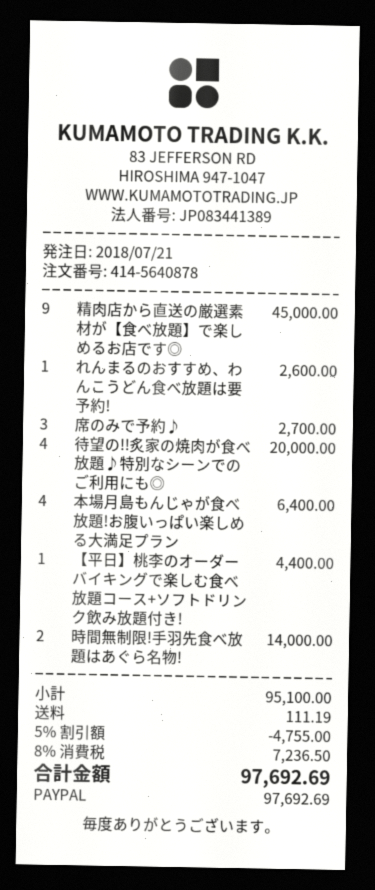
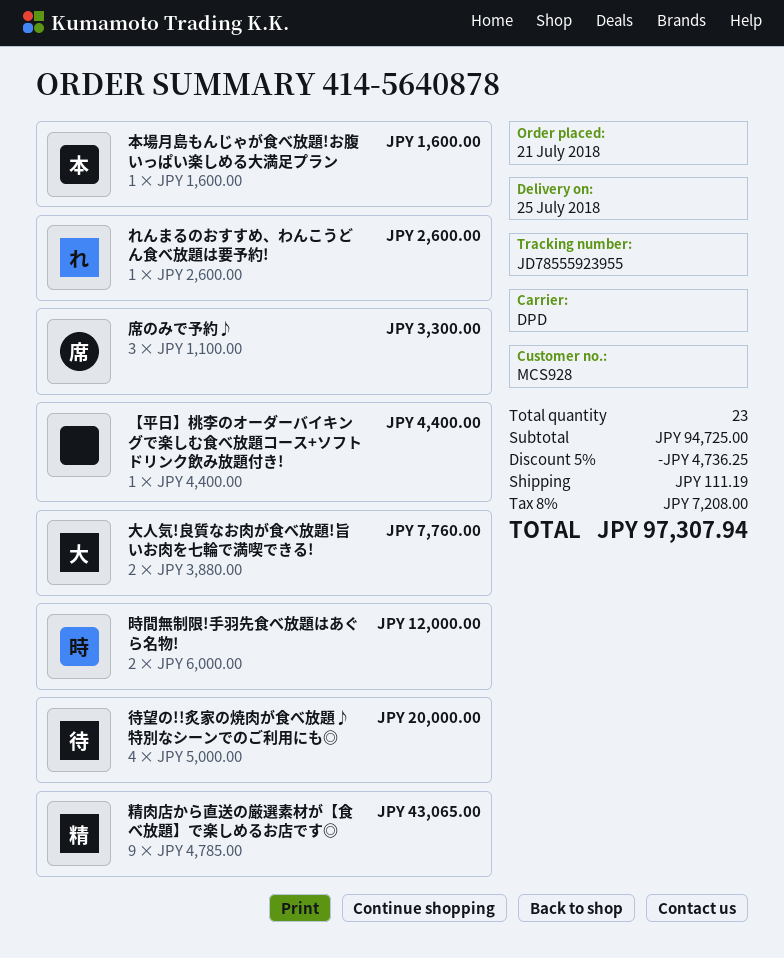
精肉店から直送の厳選素材が【食べ放題】で楽しめるお店です◎: 9 for 45000.00 -> 9 for 43065.00
席のみで予約♪: 3 for 2700.00 -> 3 for 3300.00
本場月島もんじゃが食べ放題!お腹いっぱい楽しめる大満足プラン: 4 for 6400.00 -> 1 for 1600.00
時間無制限!手羽先食べ放題はあぐら名物!: 2 for 14000.00 -> 2 for 12000.00
大人気!良質なお肉が食べ放題!旨いお肉を七輪で満喫できる!: none -> 2 for 7760.00
subtotal: 95100.00 -> 94725.00
discount: 5% = 4755.00 -> 5% = 4736.25
tax: 8% = 7236.50 -> 8% = 7208.00
total: 97692.69 -> 97307.94

